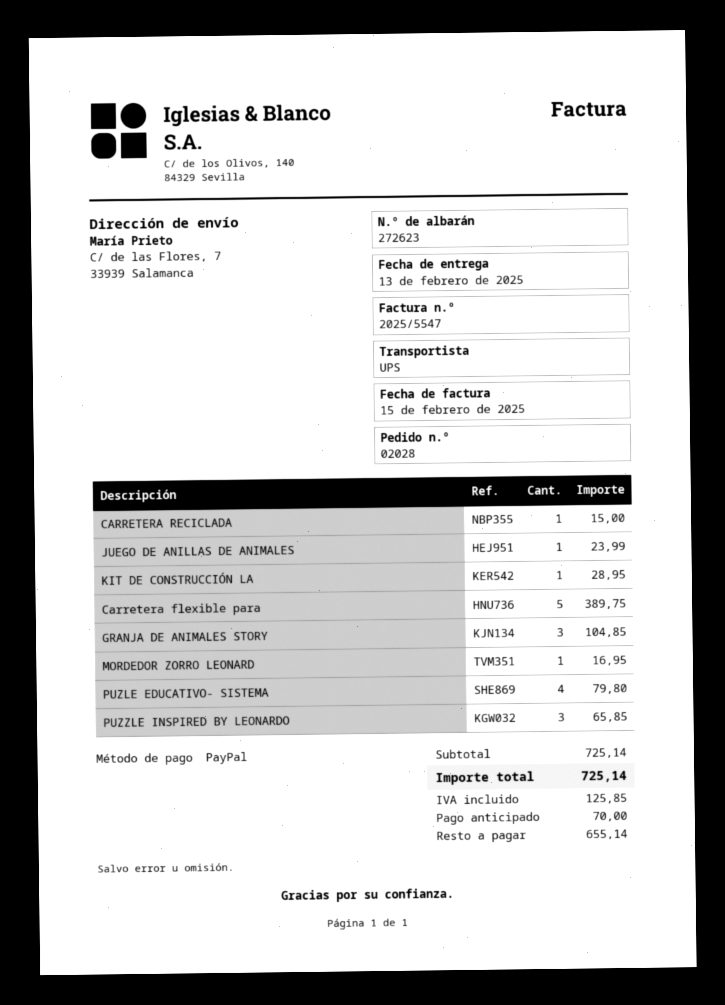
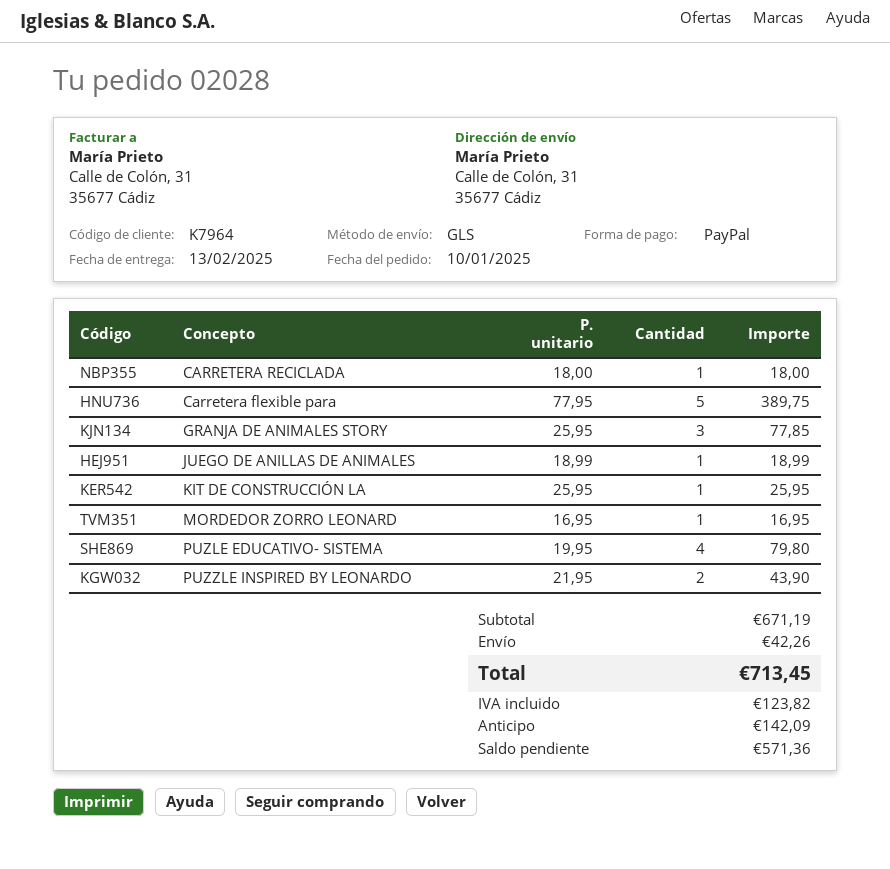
shipping method: UPS -> GLS
ship to: C/ de las Flores, 7, 33939 Salamanca -> Calle de Colón, 31, 35677 Cádiz
CARRETERA RECICLADA: 1 for 15.00 -> 1 for 18.00
JUEGO DE ANILLAS DE ANIMALES: 1 for 23.99 -> 1 for 18.99
KIT DE CONSTRUCCIÓN LA: 1 for 28.95 -> 1 for 25.95
GRANJA DE ANIMALES STORY: 3 for 104.85 -> 3 for 77.85
PUZZLE INSPIRED BY LEONARDO: 3 for 65.85 -> 2 for 43.90
subtotal: 725.14 -> 671.19
shipping: none -> 42.26
tax: 125.85 -> 123.82
total: 725.14 -> 713.45
deposit: 70.00 -> 142.09
balance: 655.14 -> 571.36

